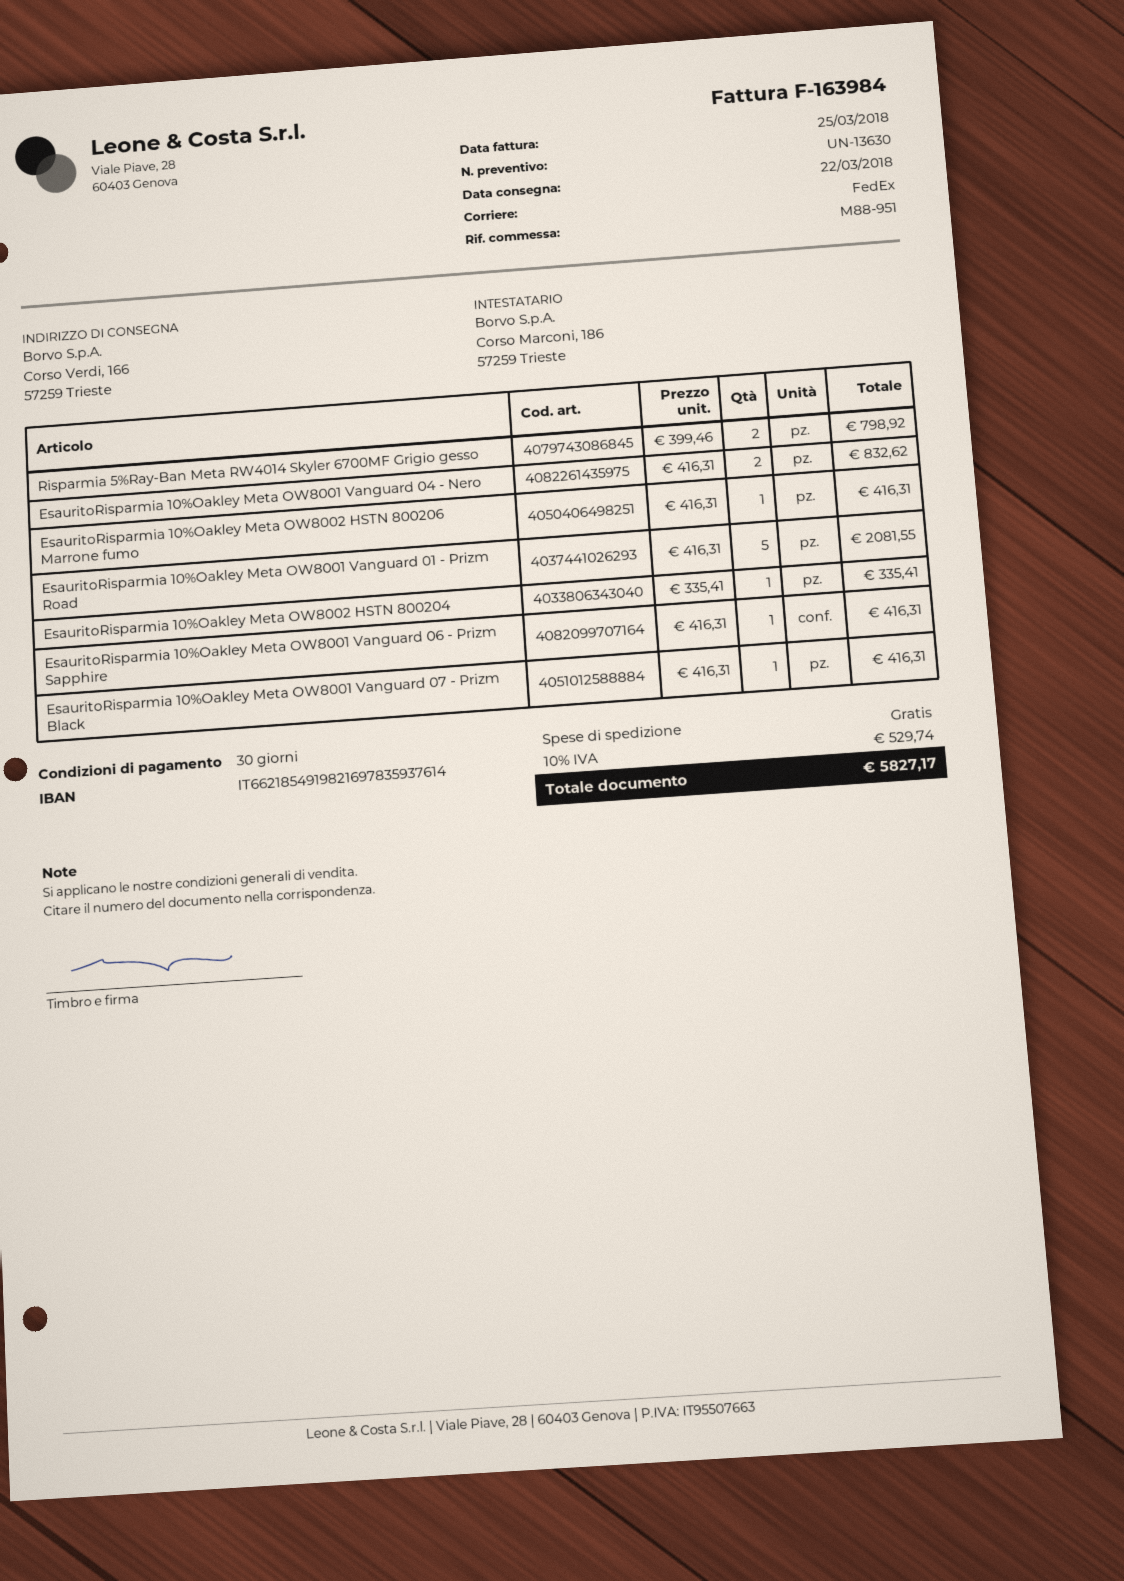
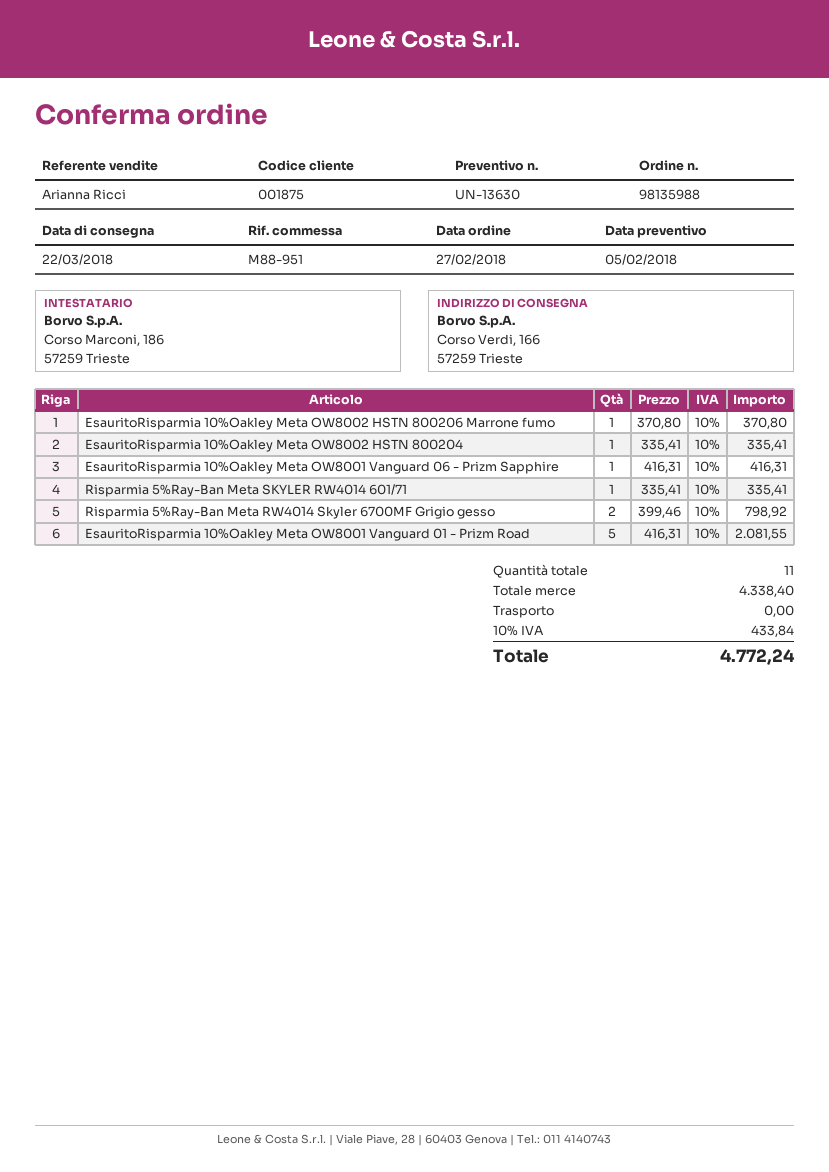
EsauritoRisparmia 10%Oakley Meta OW8001 Vanguard 04 - Nero: 2 x 416.31 = 832.62 -> none
EsauritoRisparmia 10%Oakley Meta OW8002 HSTN 800206 Marrone fumo: 1 x 416.31 = 416.31 -> 1 x 370.80 = 370.80
EsauritoRisparmia 10%Oakley Meta OW8001 Vanguard 07 - Prizm Black: 1 x 416.31 = 416.31 -> none
Risparmia 5%Ray-Ban Meta SKYLER RW4014 601/71: none -> 1 x 335.41 = 335.41
tax: 10% = 529.74 -> 10% = 433.84
total: 5827.17 -> 4772.24

